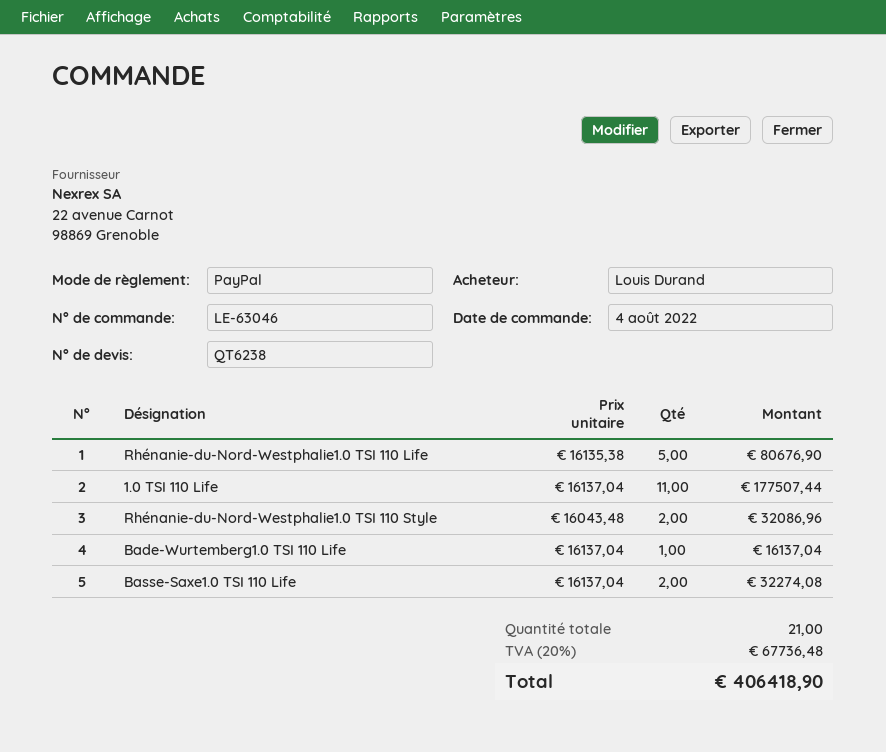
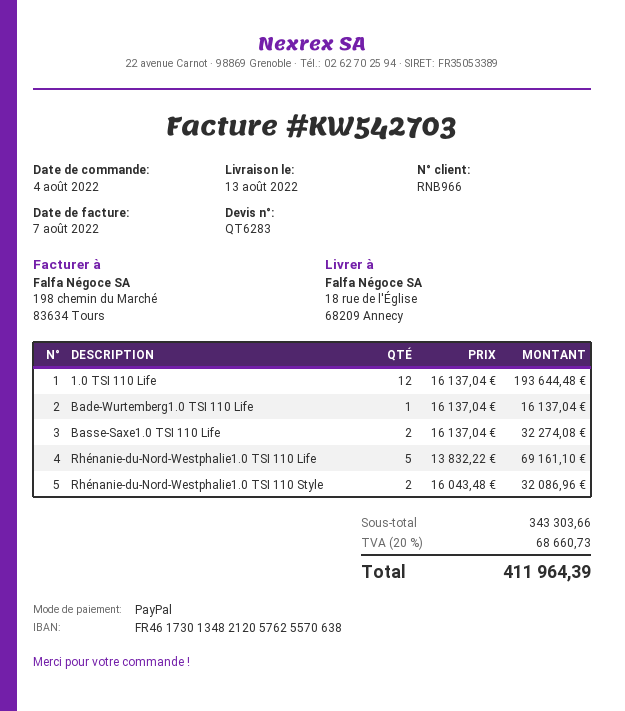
quote number: QT6238 -> QT6283
Rhénanie-du-Nord-Westphalie1.0 TSI 110 Life: 5 x 16135.38 = 80676.90 -> 5 x 13832.22 = 69161.10
1.0 TSI 110 Life: 11 x 16137.04 = 177507.44 -> 12 x 16137.04 = 193644.48
tax: 20% = 67736.48 -> 20% = 68660.73
total: 406418.90 -> 411964.39

